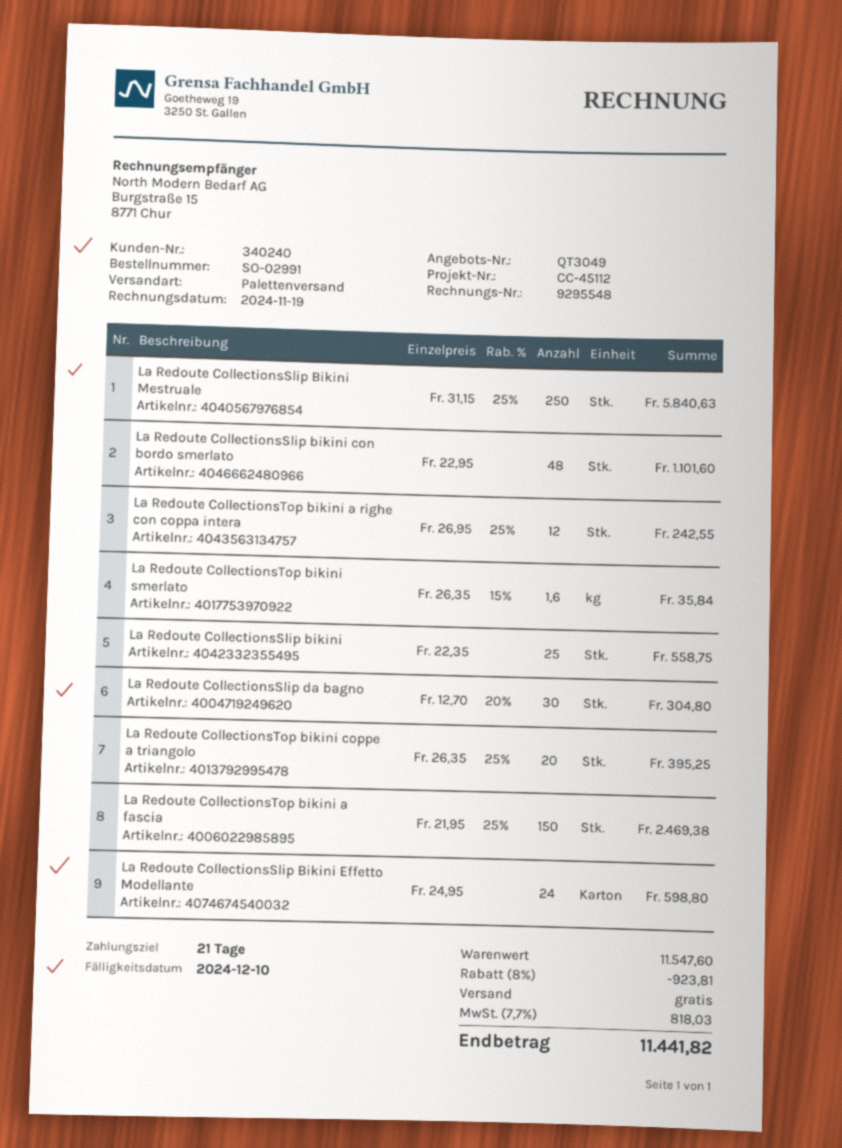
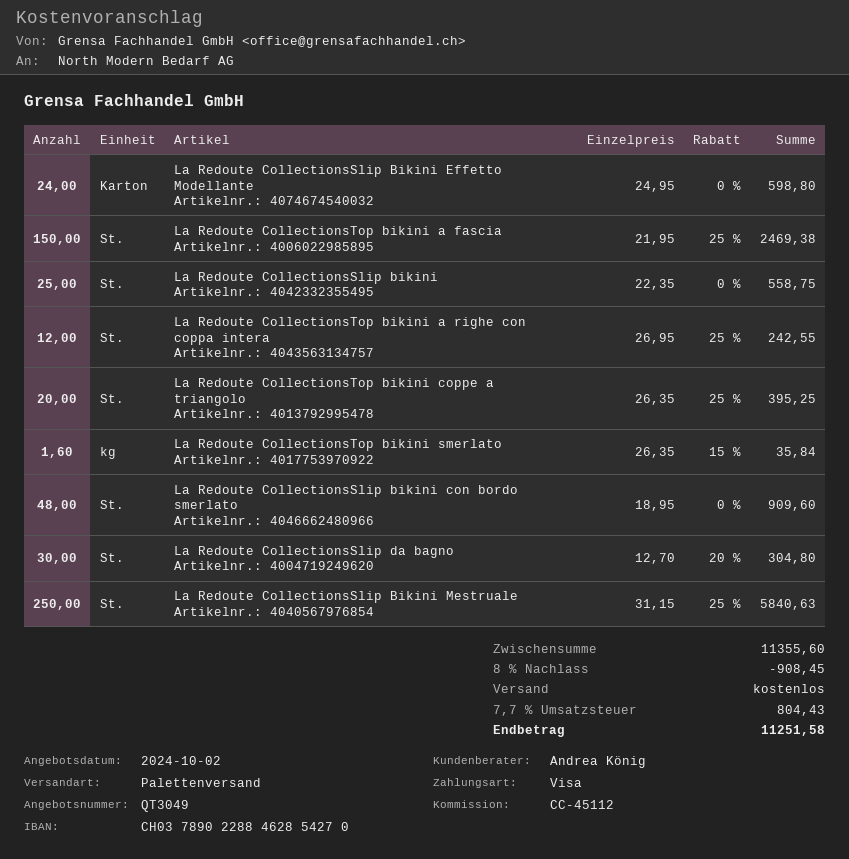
La Redoute CollectionsSlip bikini con bordo smerlato: 48 x 22.95 = 1101.60 -> 48 x 18.95 = 909.60
subtotal: 11547.60 -> 11355.60
discount: 8% = 923.81 -> 8% = 908.45
tax: 7.7% = 818.03 -> 7.7% = 804.43
total: 11441.82 -> 11251.58

